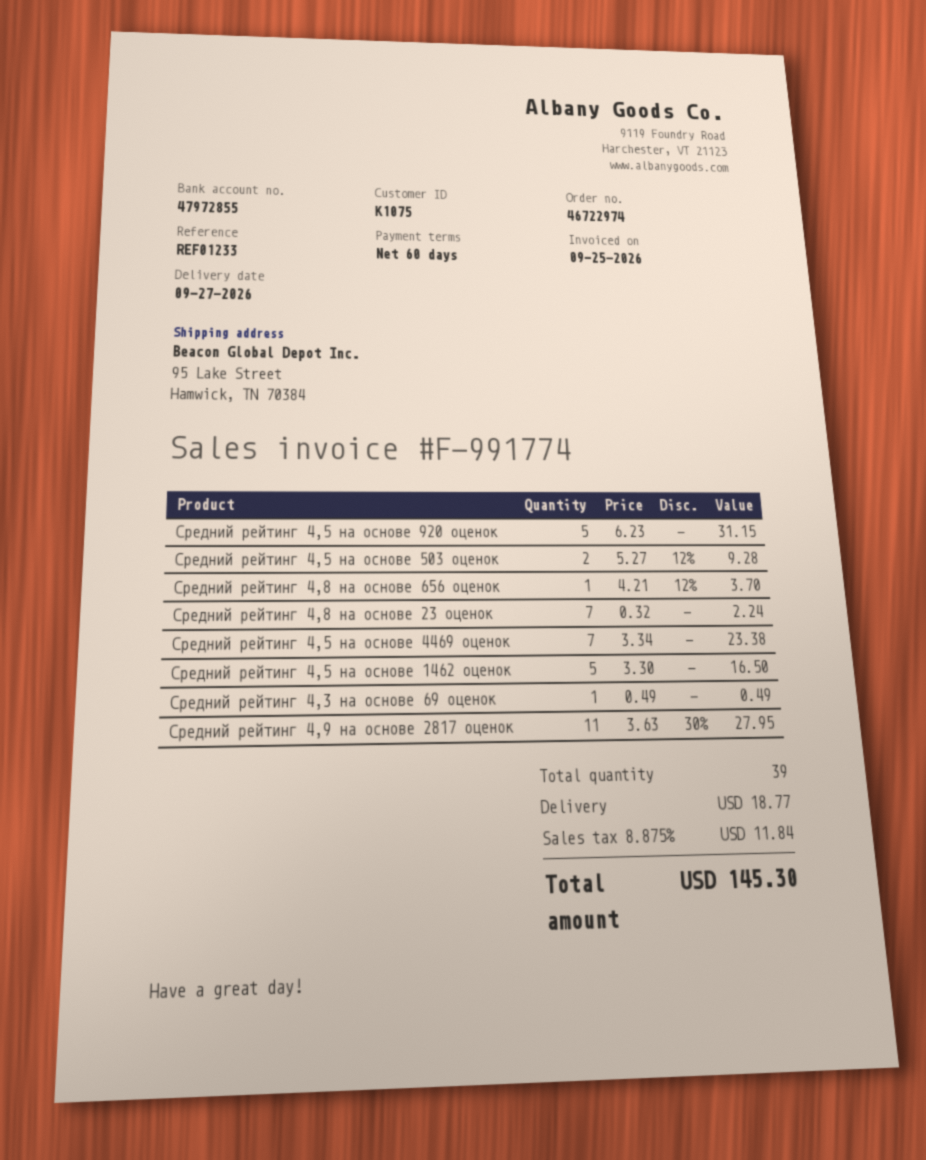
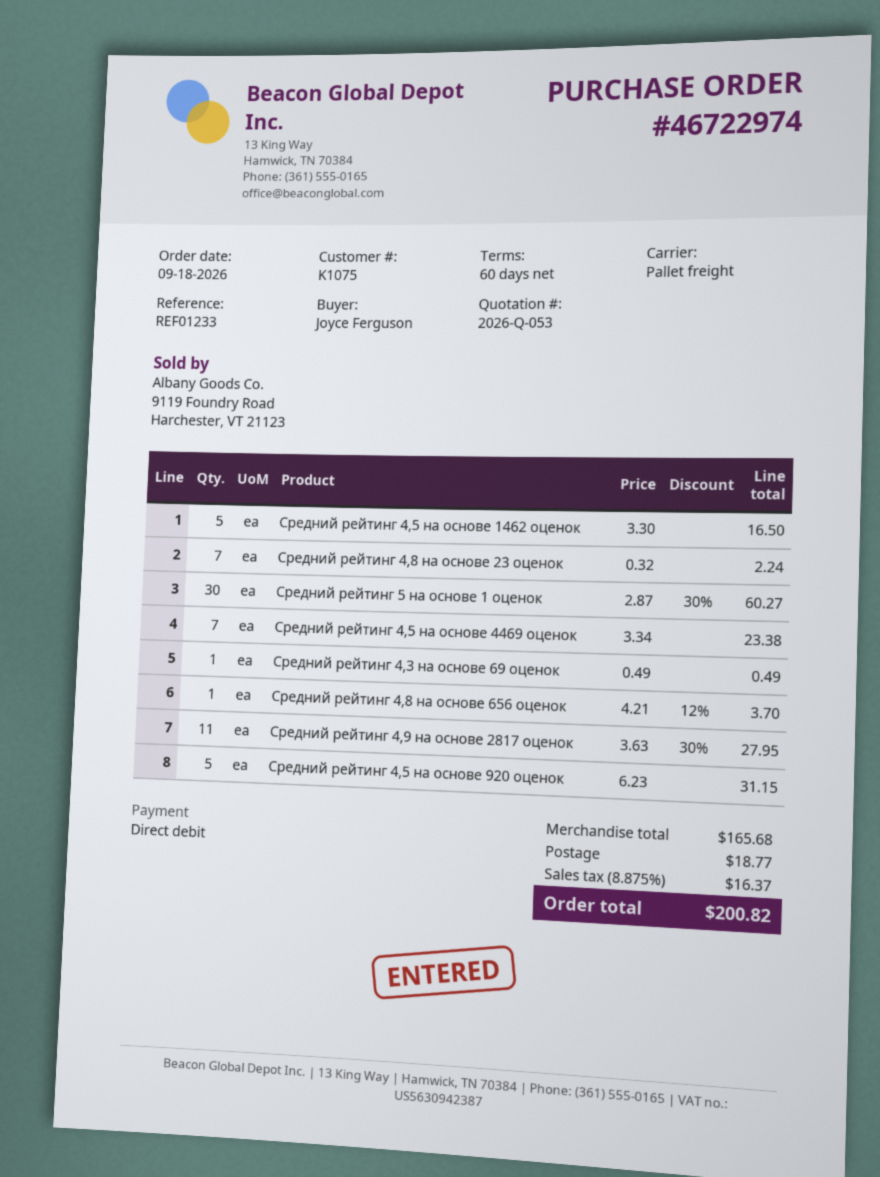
Средний рейтинг 4,5 на основе 503 оценок: 2 x 5.27 - 12% = 9.28 -> none
Средний рейтинг 5 на основе 1 оценок: none -> 30 x 2.87 - 30% = 60.27
tax: 8.875% = 11.84 -> 8.875% = 16.37
total: 145.30 -> 200.82

